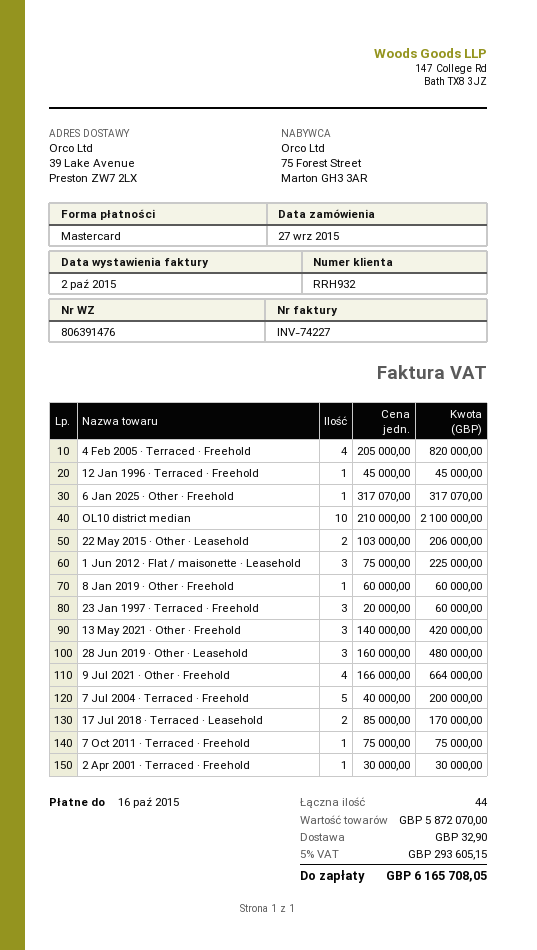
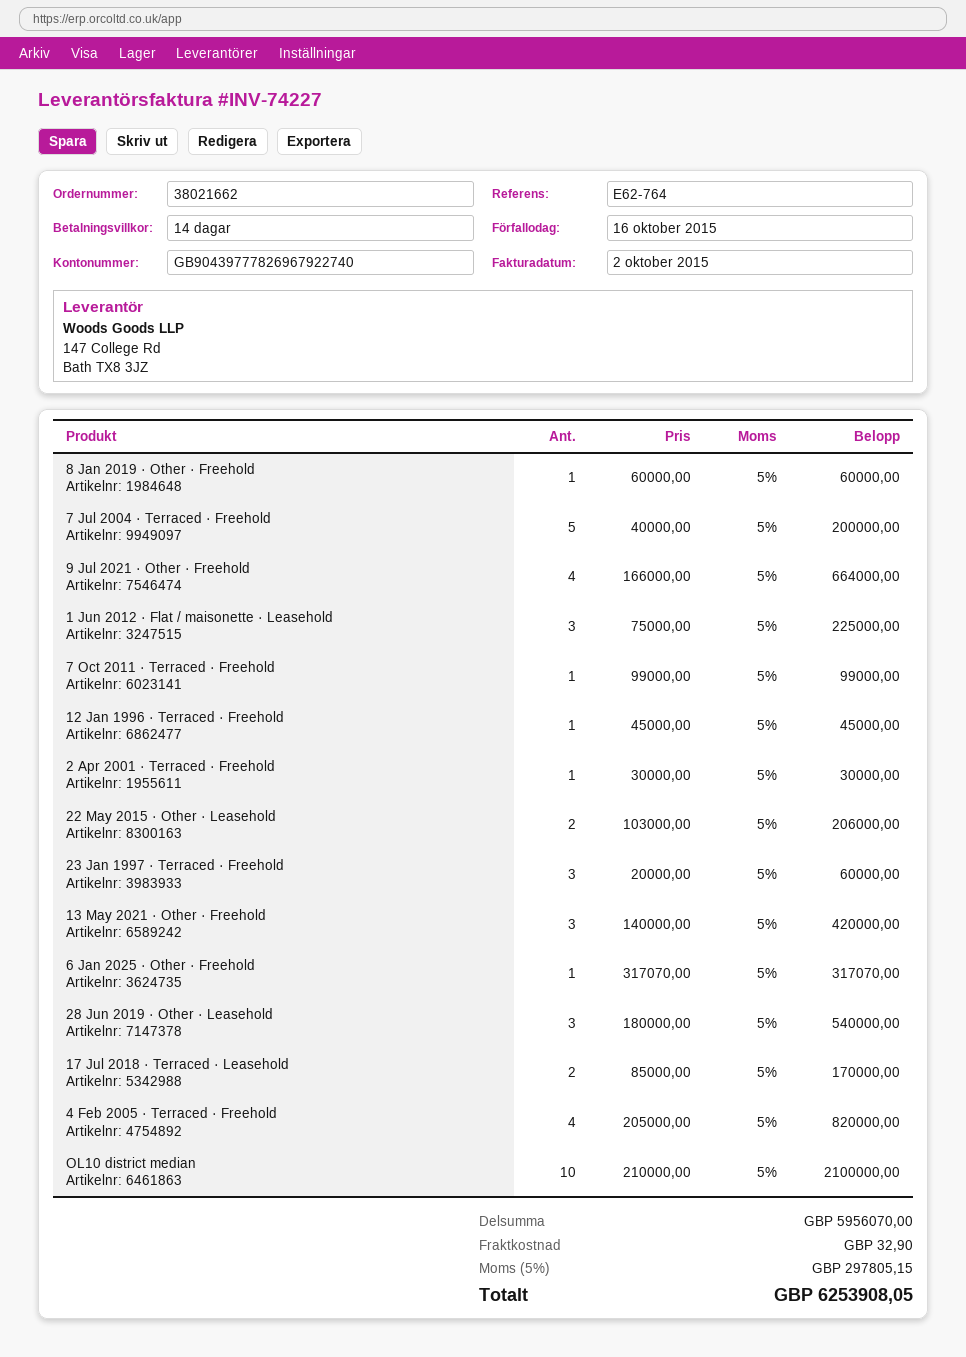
28 Jun 2019 · Other · Leasehold: 3 x 160000.00 = 480000.00 -> 3 x 180000.00 = 540000.00
7 Oct 2011 · Terraced · Freehold: 1 x 75000.00 = 75000.00 -> 1 x 99000.00 = 99000.00
subtotal: 5872070.00 -> 5956070.00
tax: 5% = 293605.15 -> 5% = 297805.15
total: 6165708.05 -> 6253908.05

